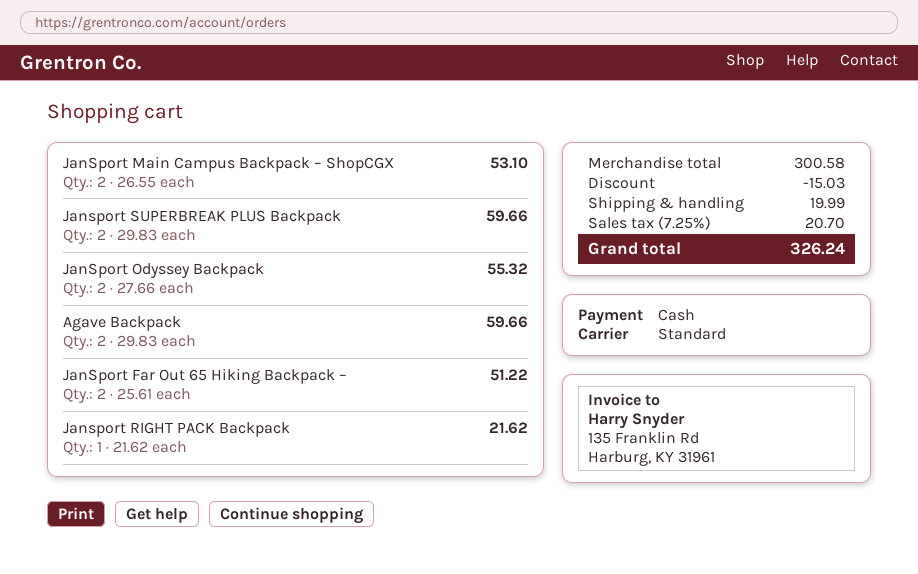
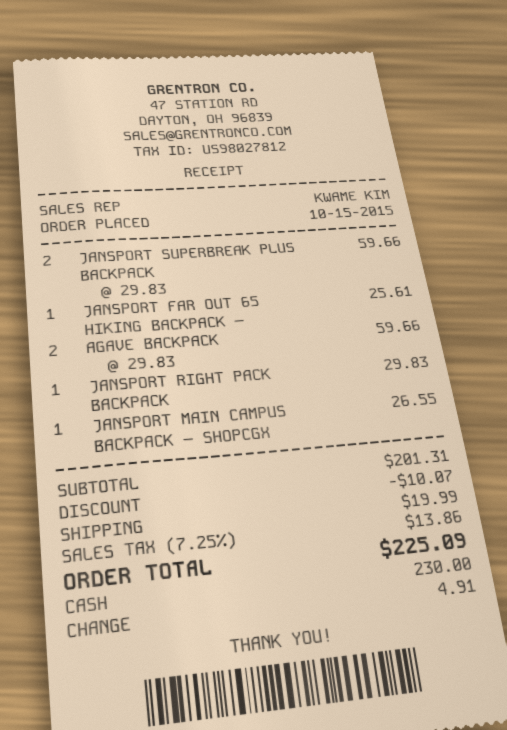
JanSport Main Campus Backpack – ShopCGX: 2 x 26.55 = 53.10 -> 1 x 26.55 = 26.55
JanSport Odyssey Backpack: 2 x 27.66 = 55.32 -> none
JanSport Far Out 65 Hiking Backpack –: 2 x 25.61 = 51.22 -> 1 x 25.61 = 25.61
Jansport RIGHT PACK Backpack: 1 x 21.62 = 21.62 -> 1 x 29.83 = 29.83
subtotal: 300.58 -> 201.31
discount: 15.03 -> 10.07
tax: 7.25% = 20.70 -> 7.25% = 13.86
total: 326.24 -> 225.09

